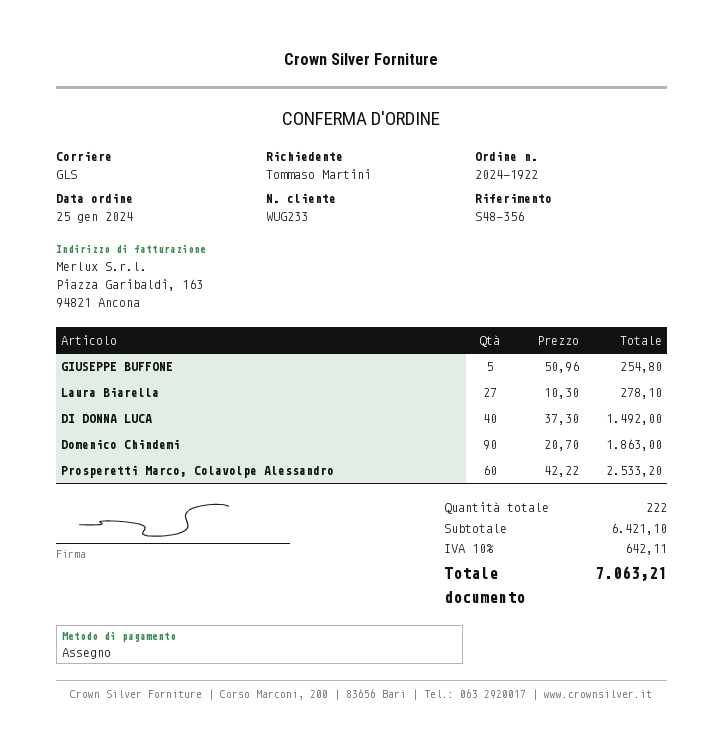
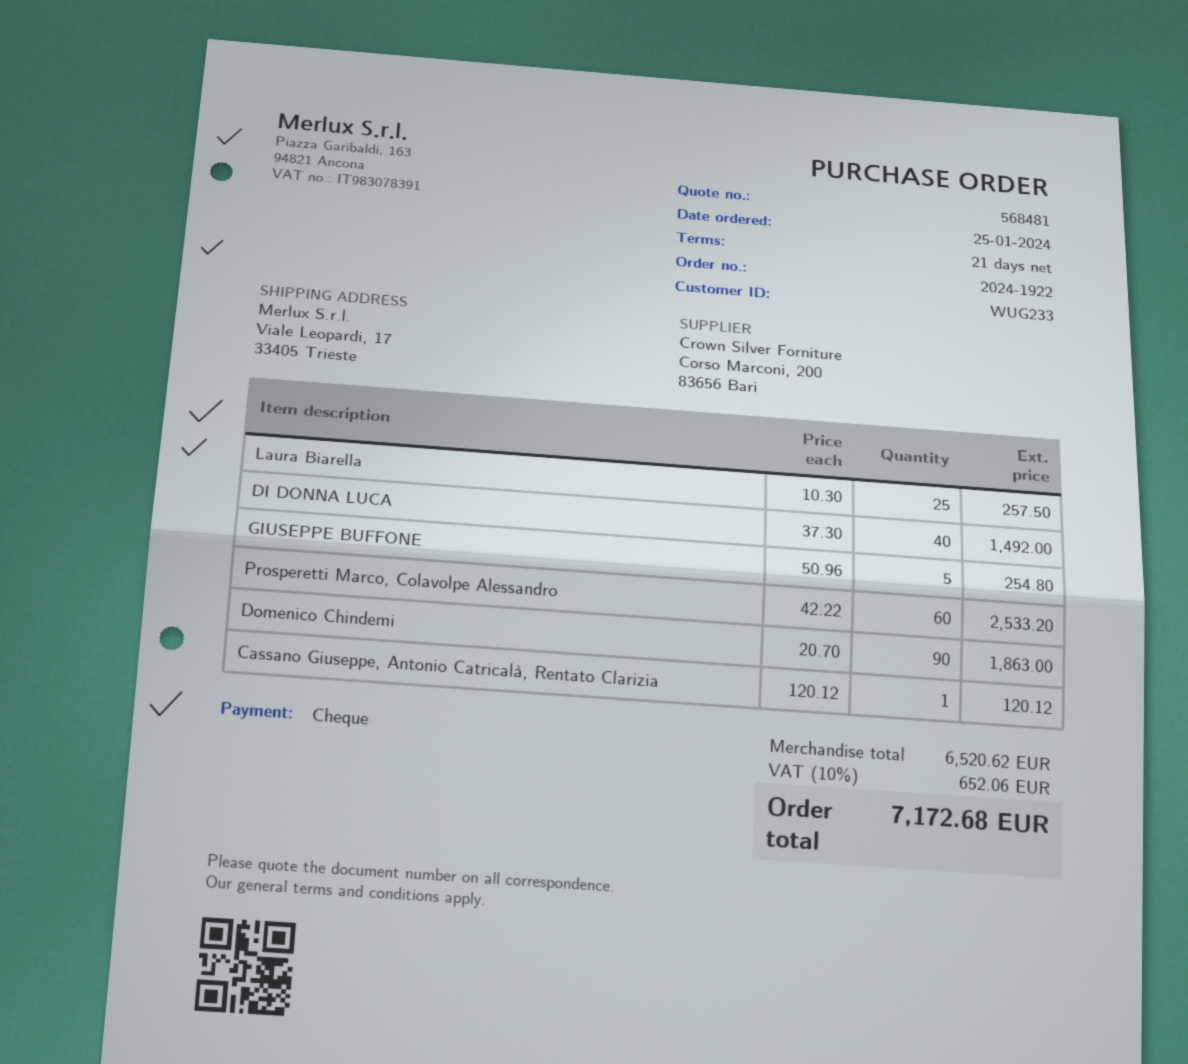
Laura Biarella: 27 x 10.30 = 278.10 -> 25 x 10.30 = 257.50
Cassano Giuseppe, Antonio Catricalà, Rentato Clarizia: none -> 1 x 120.12 = 120.12
subtotal: 6421.10 -> 6520.62
tax: 10% = 642.11 -> 10% = 652.06
total: 7063.21 -> 7172.68

